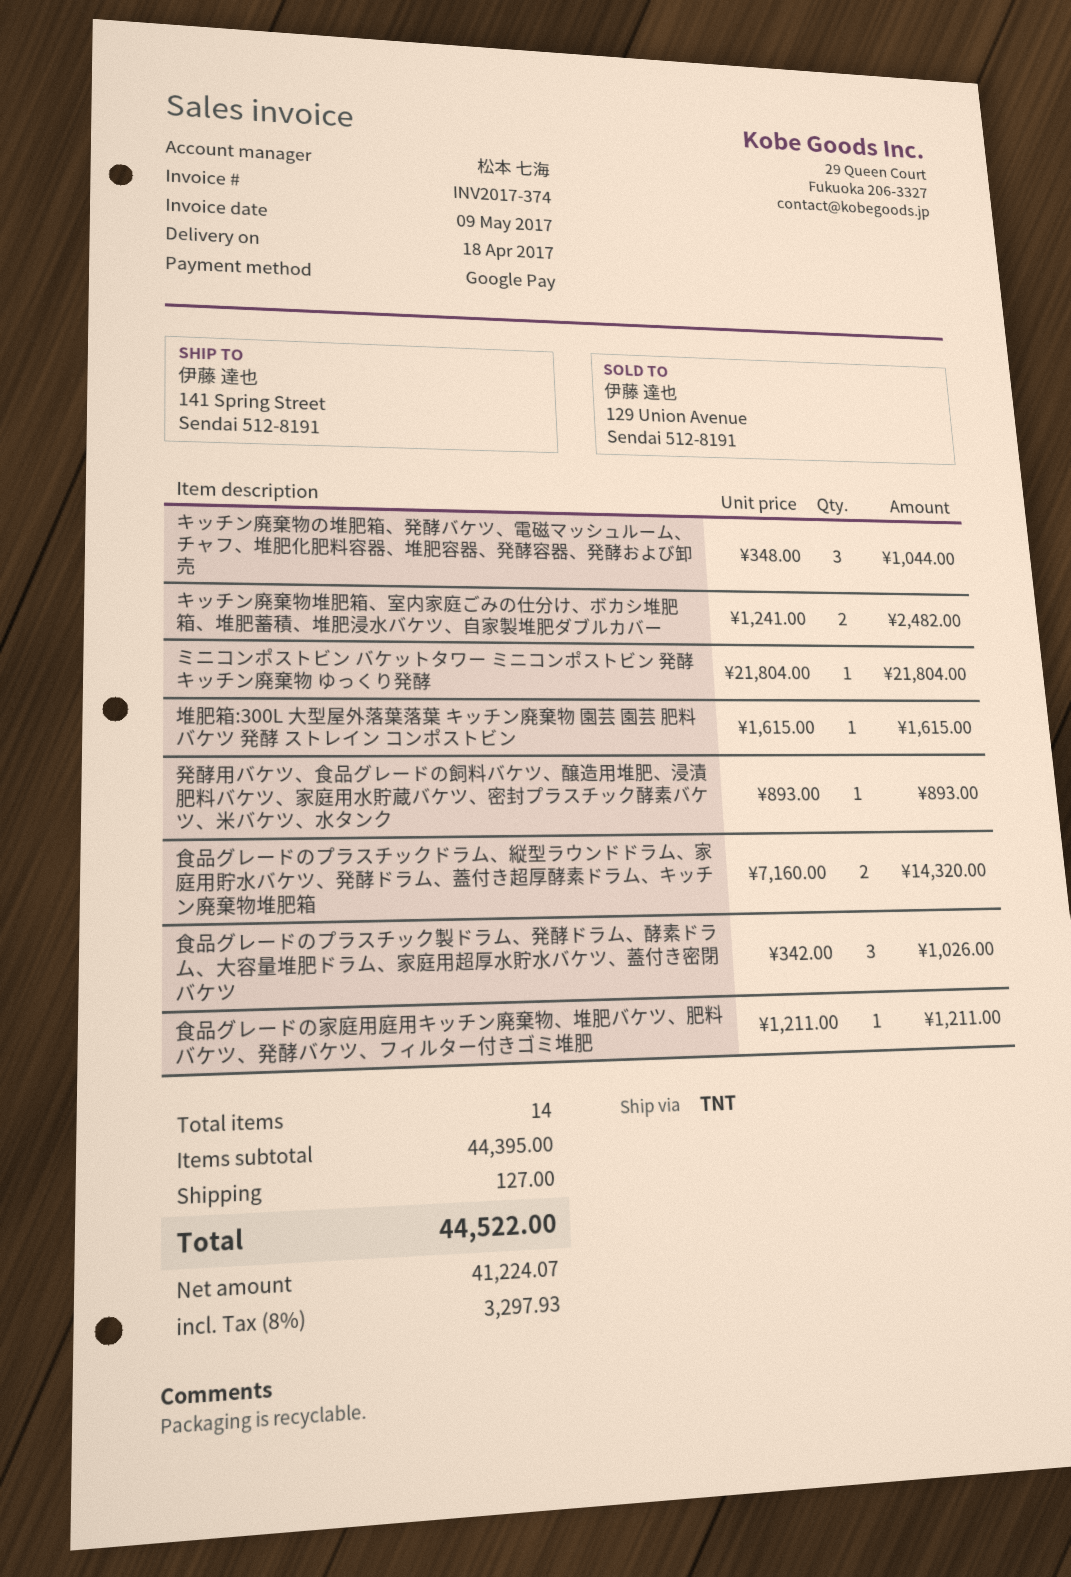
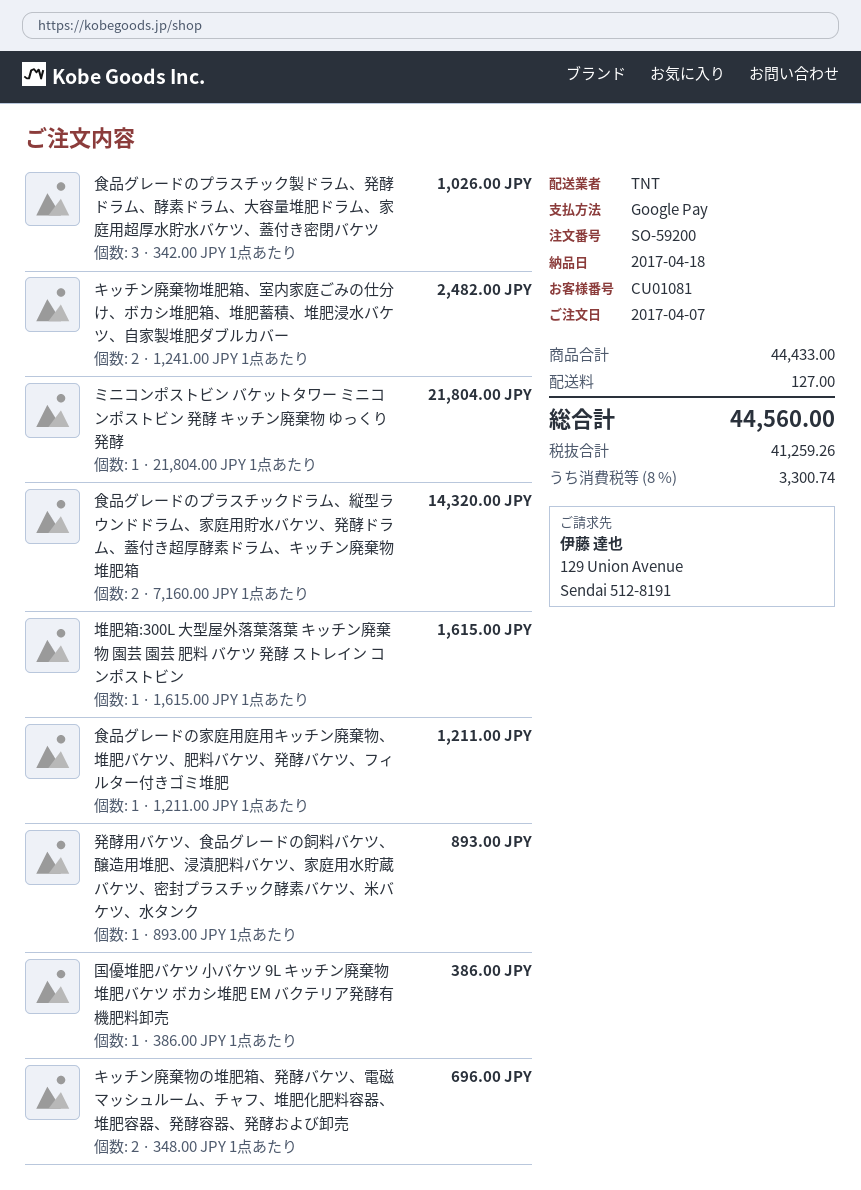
キッチン廃棄物の堆肥箱、発酵バケツ、電磁マッシュルーム、チャフ、堆肥化肥料容器、堆肥容器、発酵容器、発酵および卸売: 3 x 348.00 = 1044.00 -> 2 x 348.00 = 696.00
国優堆肥バケツ 小バケツ 9L キッチン廃棄物 堆肥バケツ ボカシ堆肥 EM バクテリア発酵有機肥料卸売: none -> 1 x 386.00 = 386.00
subtotal: 44395.00 -> 44433.00
net: 41224.07 -> 41259.26
tax: 8% = 3297.93 -> 8% = 3300.74
total: 44522.00 -> 44560.00

